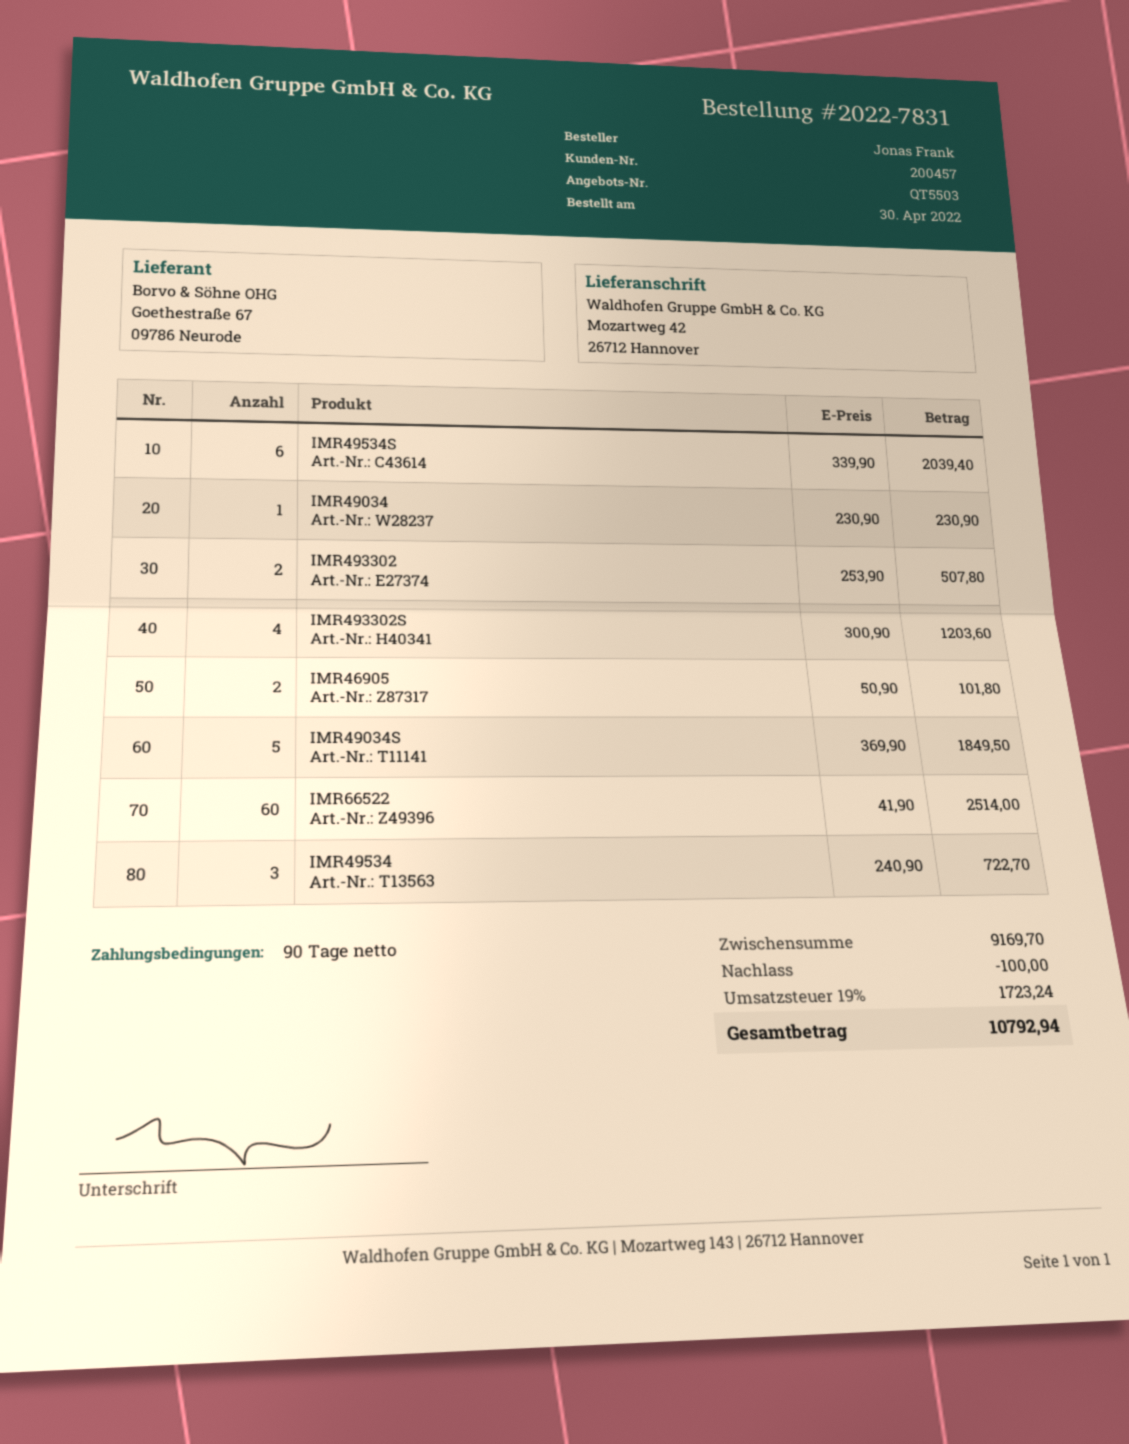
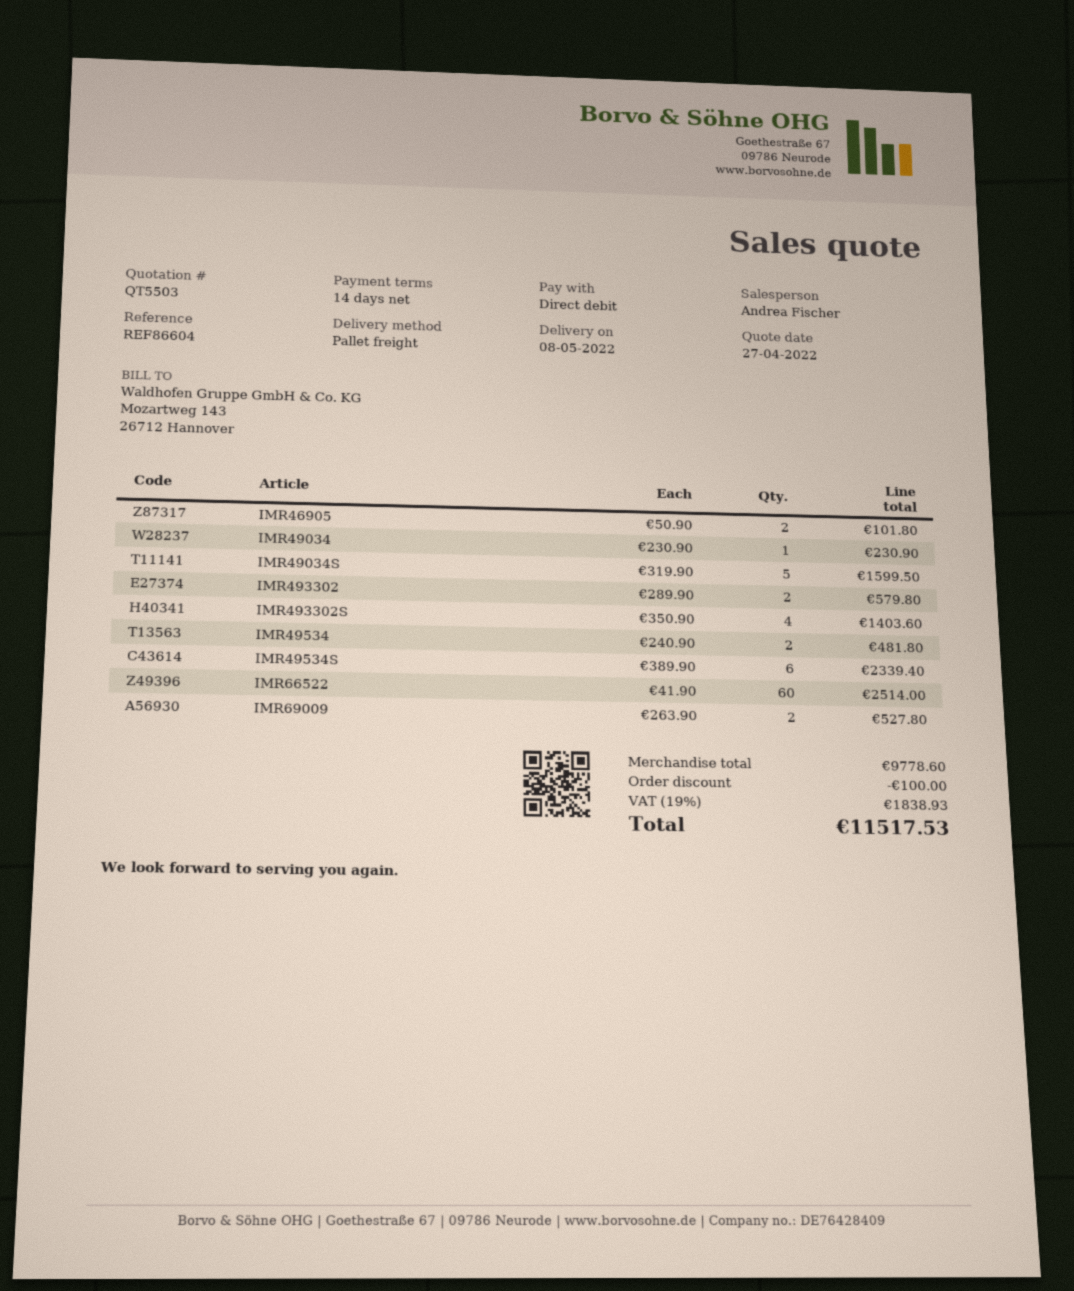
payment terms: 90 days -> 14 days
IMR49534S: 6 x 339.90 = 2039.40 -> 6 x 389.90 = 2339.40
IMR493302: 2 x 253.90 = 507.80 -> 2 x 289.90 = 579.80
IMR493302S: 4 x 300.90 = 1203.60 -> 4 x 350.90 = 1403.60
IMR49034S: 5 x 369.90 = 1849.50 -> 5 x 319.90 = 1599.50
IMR49534: 3 x 240.90 = 722.70 -> 2 x 240.90 = 481.80
IMR69009: none -> 2 x 263.90 = 527.80
subtotal: 9169.70 -> 9778.60
tax: 19% = 1723.24 -> 19% = 1838.93
total: 10792.94 -> 11517.53

